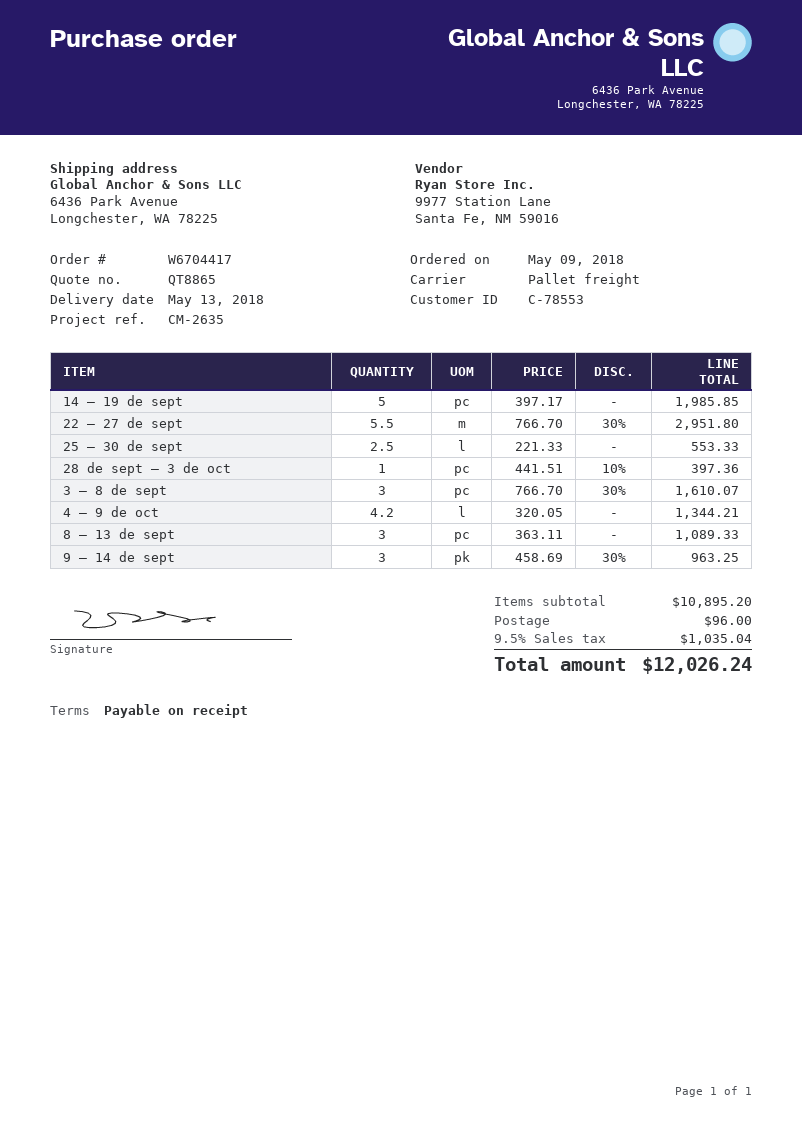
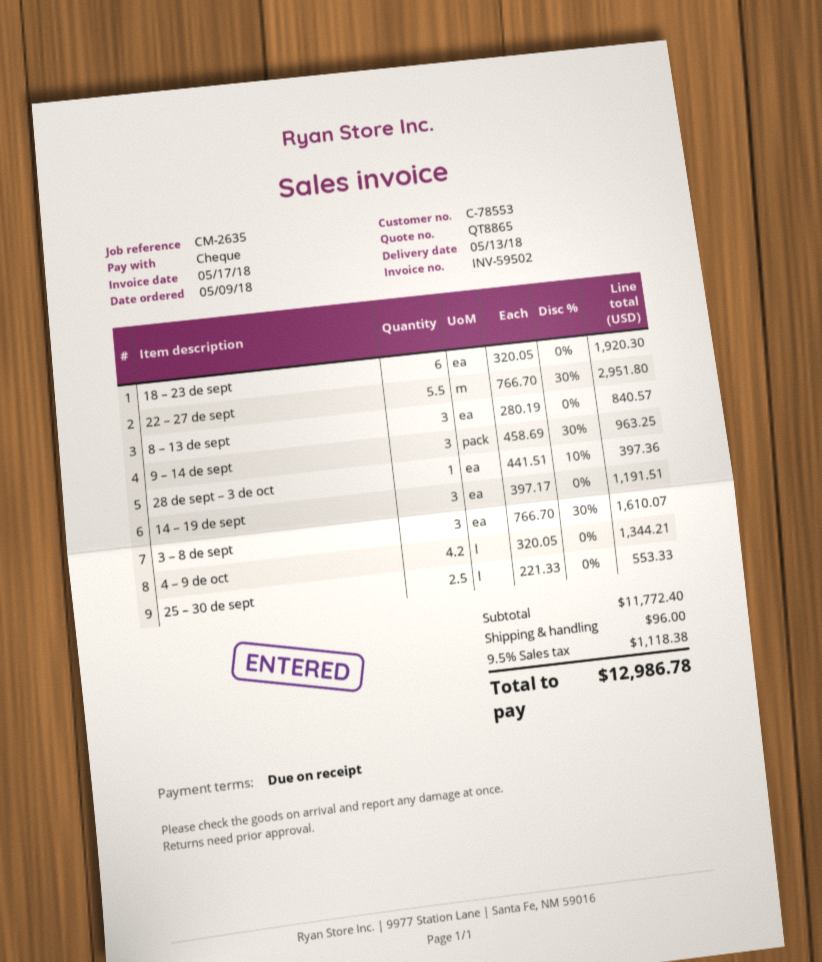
14 – 19 de sept: 5 x 397.17 = 1985.85 -> 3 x 397.17 = 1191.51
8 – 13 de sept: 3 x 363.11 = 1089.33 -> 3 x 280.19 = 840.57
18 – 23 de sept: none -> 6 x 320.05 = 1920.30
subtotal: 10895.20 -> 11772.40
tax: 9.5% = 1035.04 -> 9.5% = 1118.38
total: 12026.24 -> 12986.78

